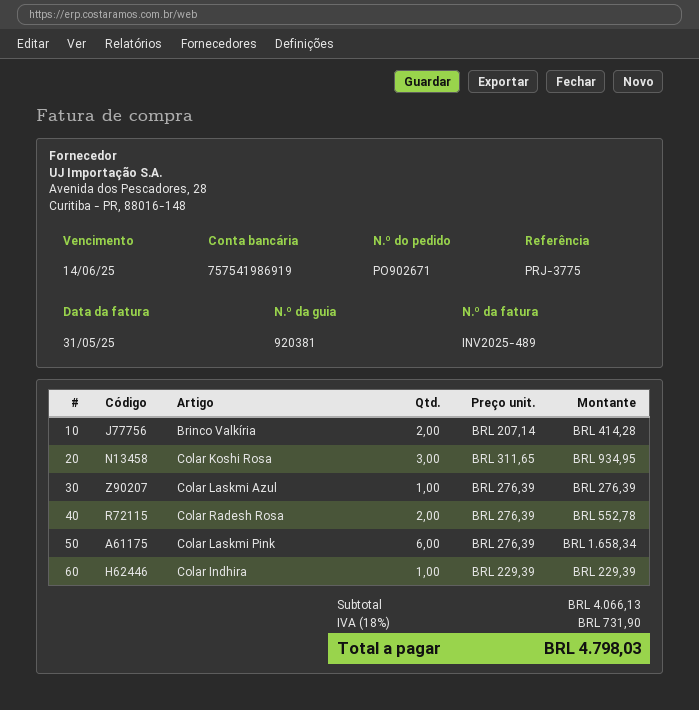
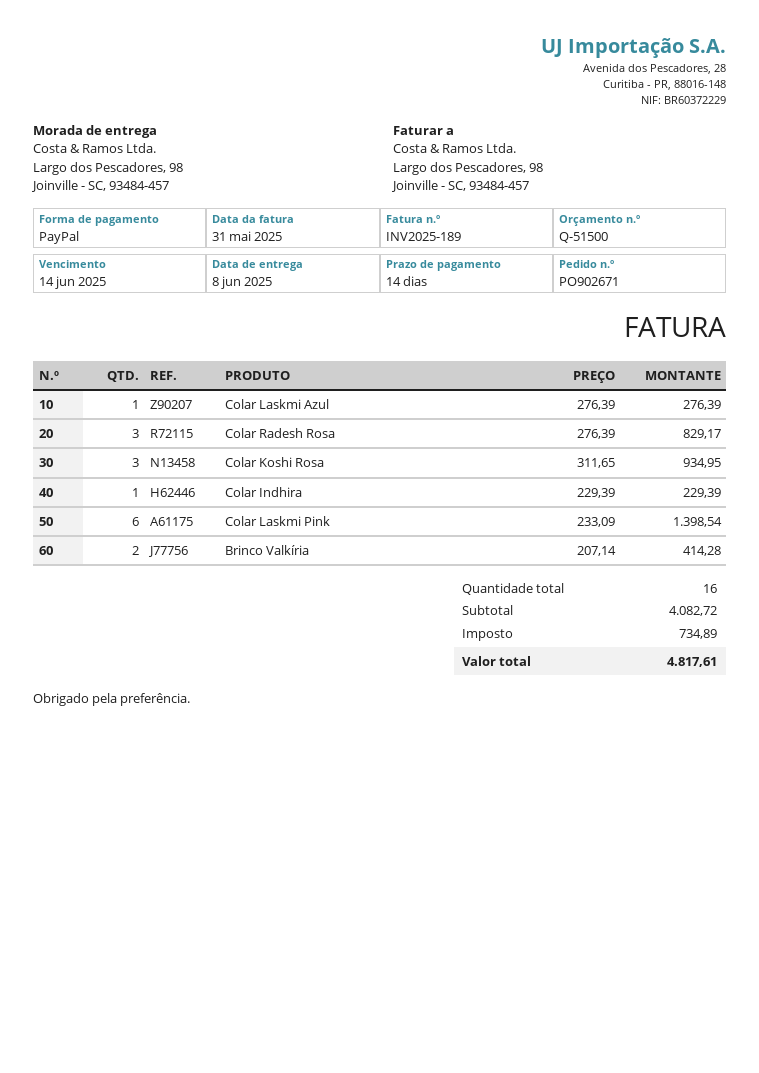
invoice number: INV2025-489 -> INV2025-189
Colar Radesh Rosa: 2 x 276.39 = 552.78 -> 3 x 276.39 = 829.17
Colar Laskmi Pink: 6 x 276.39 = 1658.34 -> 6 x 233.09 = 1398.54
subtotal: 4066.13 -> 4082.72
tax: 731.90 -> 734.89
total: 4798.03 -> 4817.61

